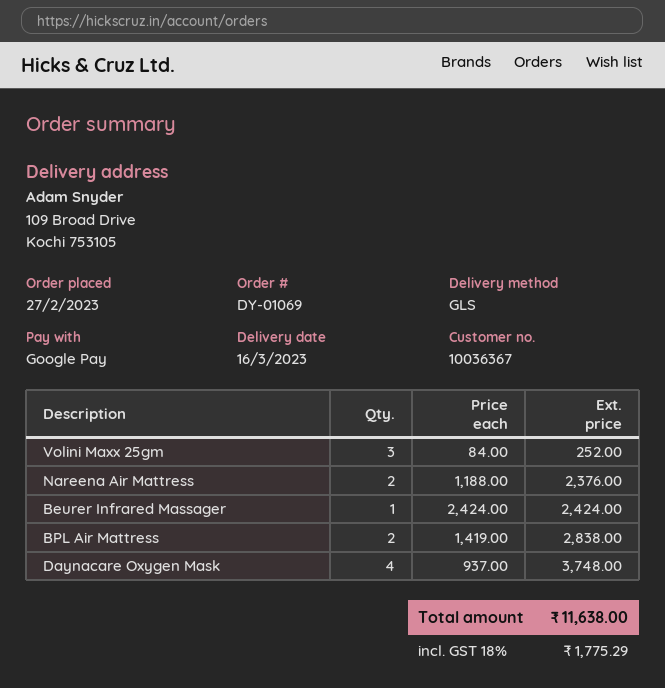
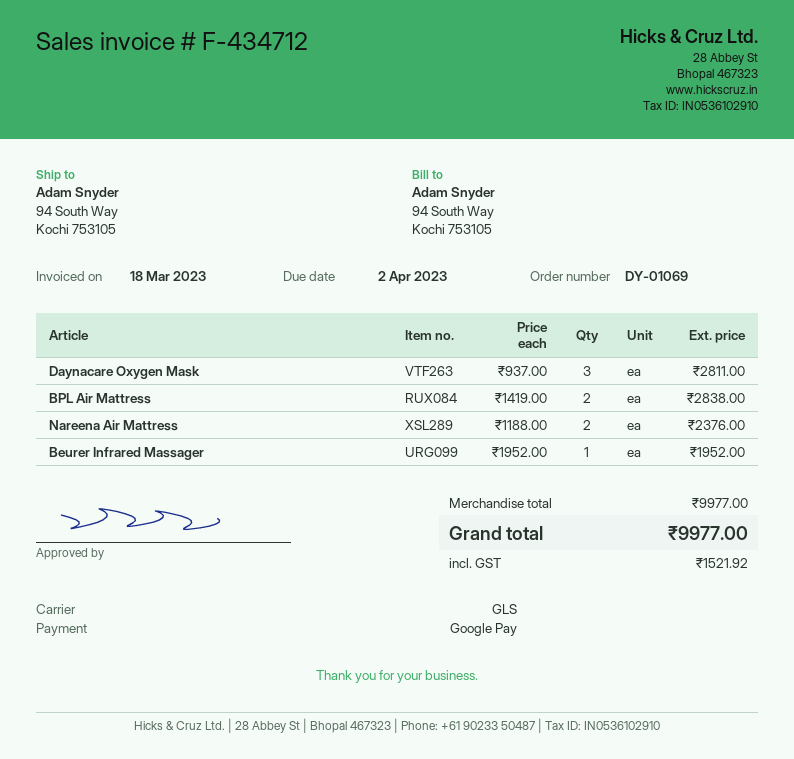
ship to: 109 Broad Drive, Kochi 753105 -> 94 South Way, Kochi 753105
Volini Maxx 25gm: 3 x 84.00 = 252.00 -> none
Beurer Infrared Massager: 1 x 2424.00 = 2424.00 -> 1 x 1952.00 = 1952.00
Daynacare Oxygen Mask: 4 x 937.00 = 3748.00 -> 3 x 937.00 = 2811.00
tax: 1775.29 -> 1521.92
total: 11638.00 -> 9977.00

